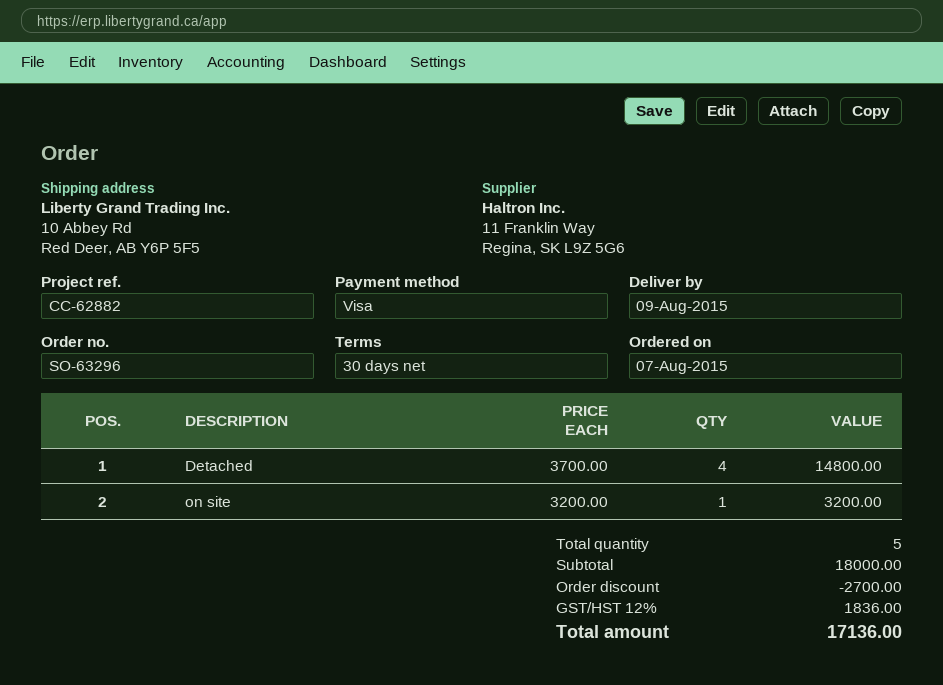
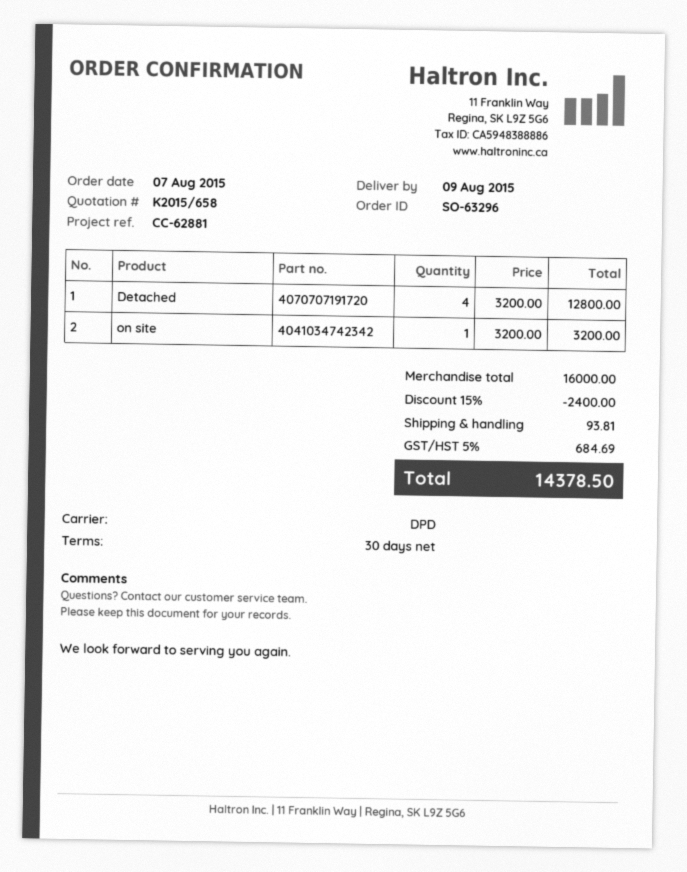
reference: CC-62882 -> CC-62881
Detached: 4 x 3700.00 = 14800.00 -> 4 x 3200.00 = 12800.00
subtotal: 18000.00 -> 16000.00
discount: 2700.00 -> 2400.00
shipping: none -> 93.81
tax: 12% = 1836.00 -> 5% = 684.69
total: 17136.00 -> 14378.50

